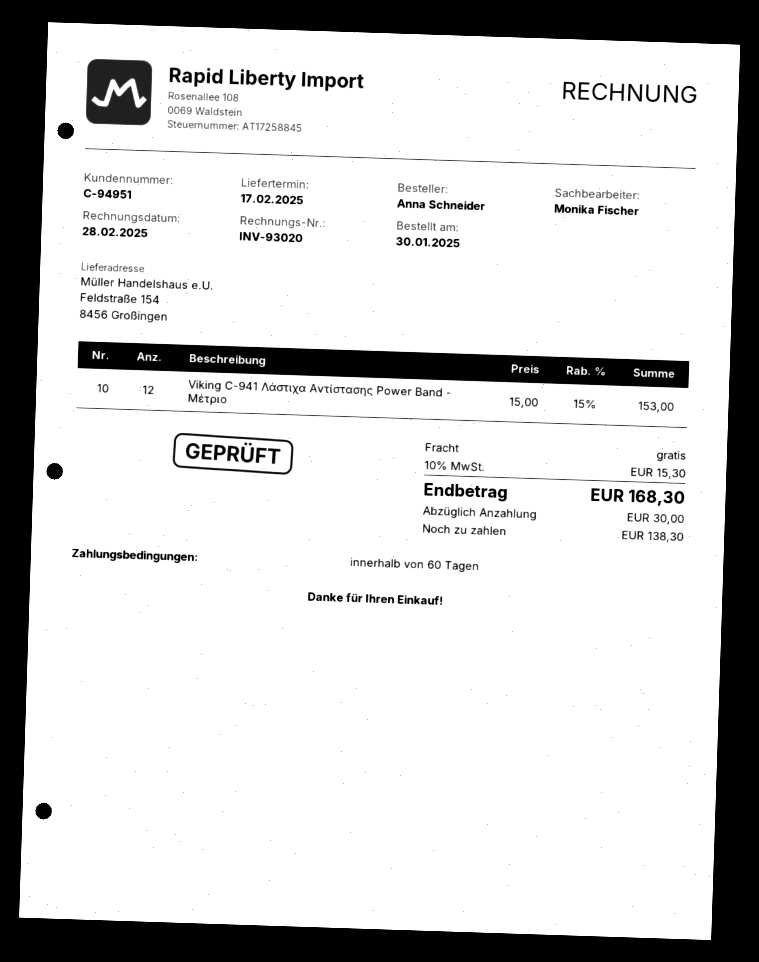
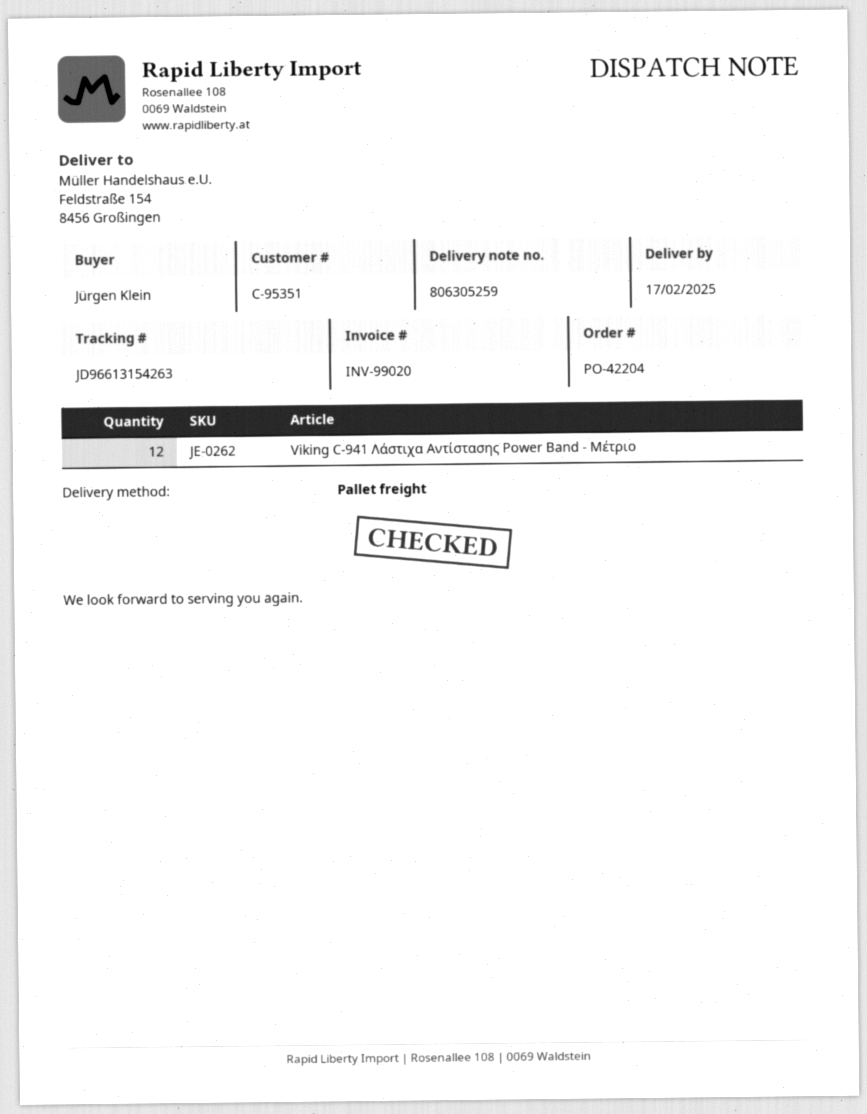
invoice number: INV-93020 -> INV-99020
customer number: C-94951 -> C-95351
ordered by: Anna Schneider -> Jürgen Klein

